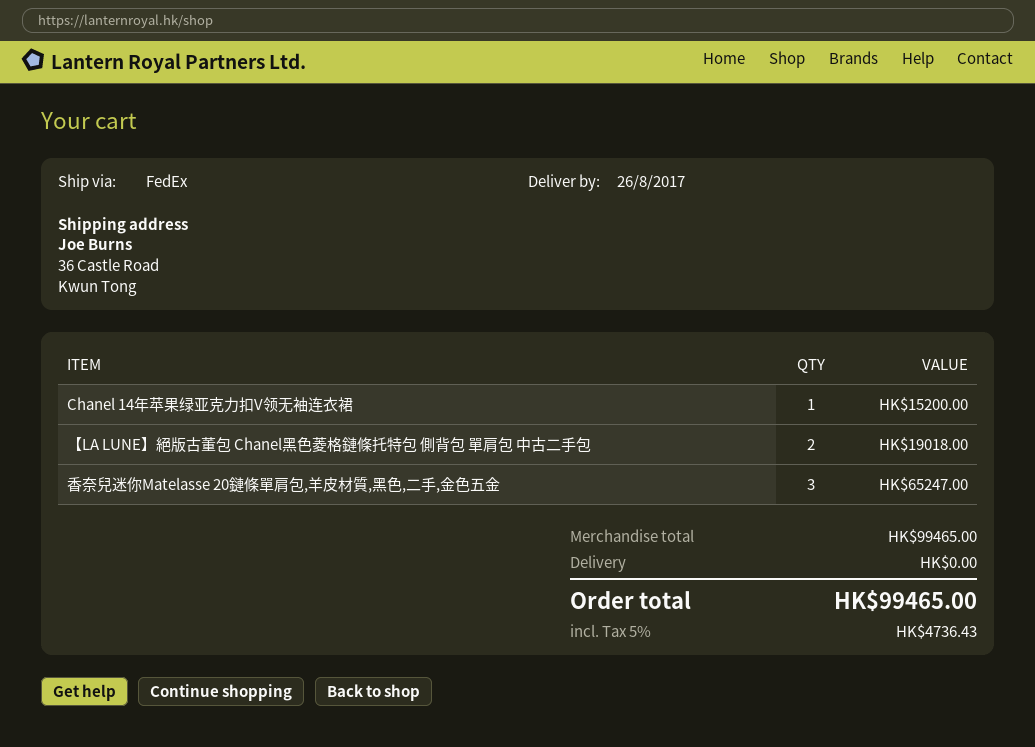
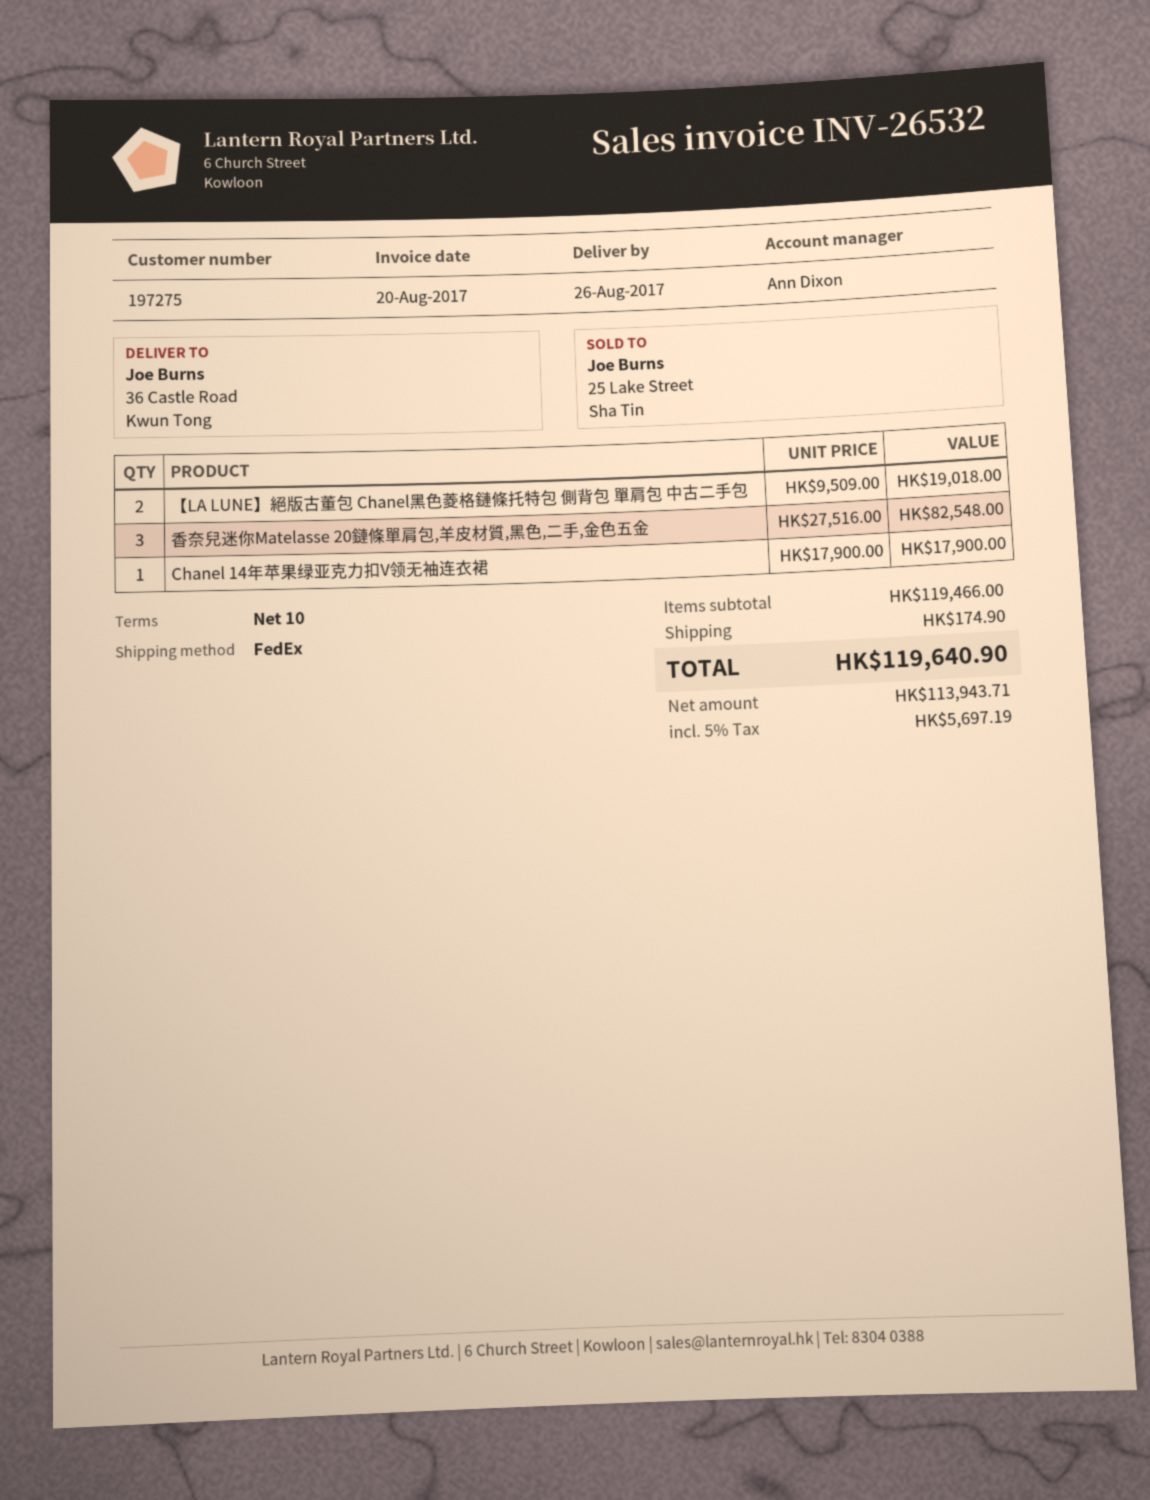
Chanel 14年苹果绿亚克力扣V领无袖连衣裙: 1 for 15200.00 -> 1 for 17900.00
香奈兒迷你Matelasse 20鏈條單肩包,羊皮材質,黑色,二手,金色五金: 3 for 65247.00 -> 3 for 82548.00
subtotal: 99465.00 -> 119466.00
shipping: 0.00 -> 174.90
tax: 5% = 4736.43 -> 5% = 5697.19
total: 99465.00 -> 119640.90

